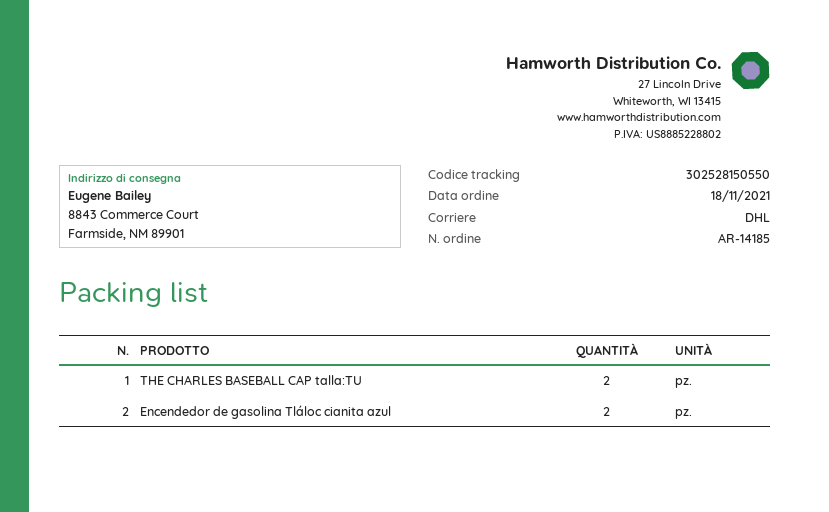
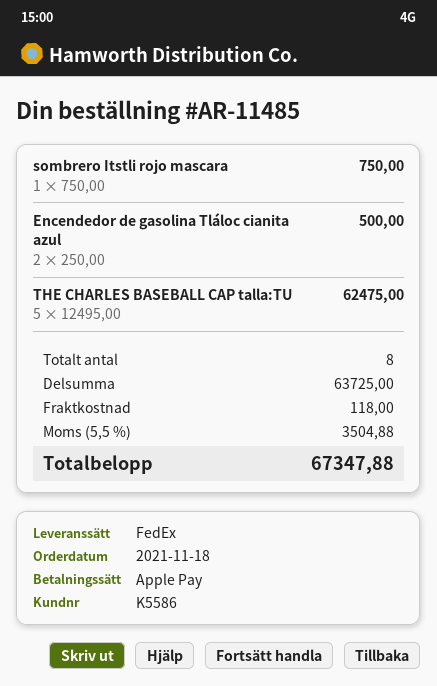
order number: AR-14185 -> AR-11485
shipping method: DHL -> FedEx
THE CHARLES BASEBALL CAP talla:TU: 2 -> 5
sombrero Itstli rojo mascara: none -> 1

